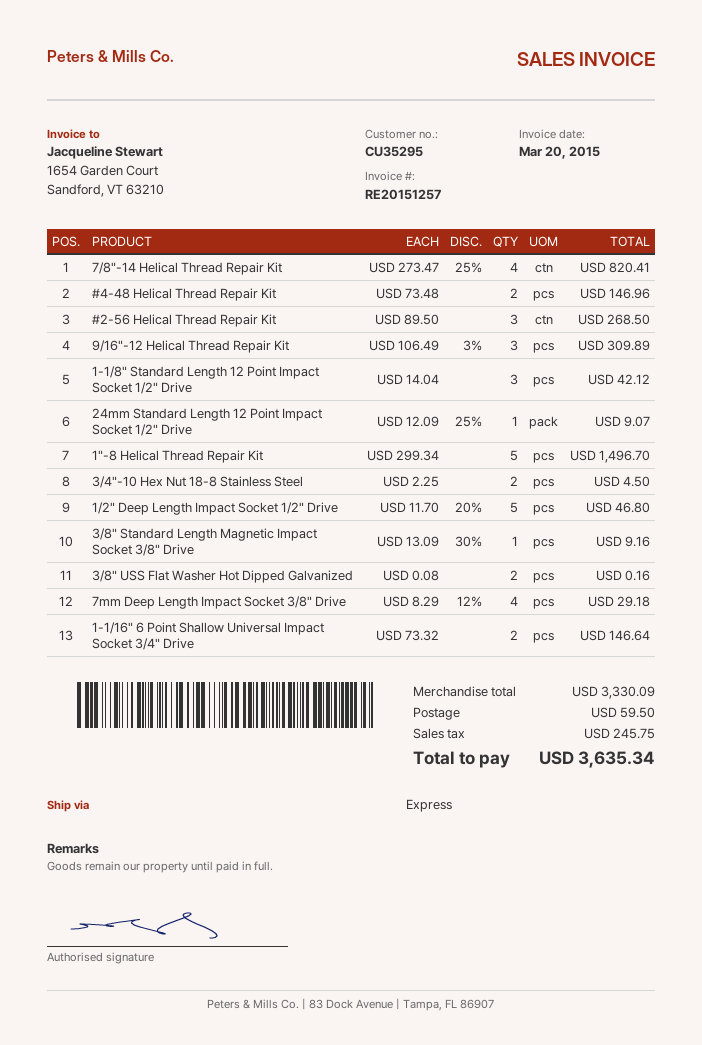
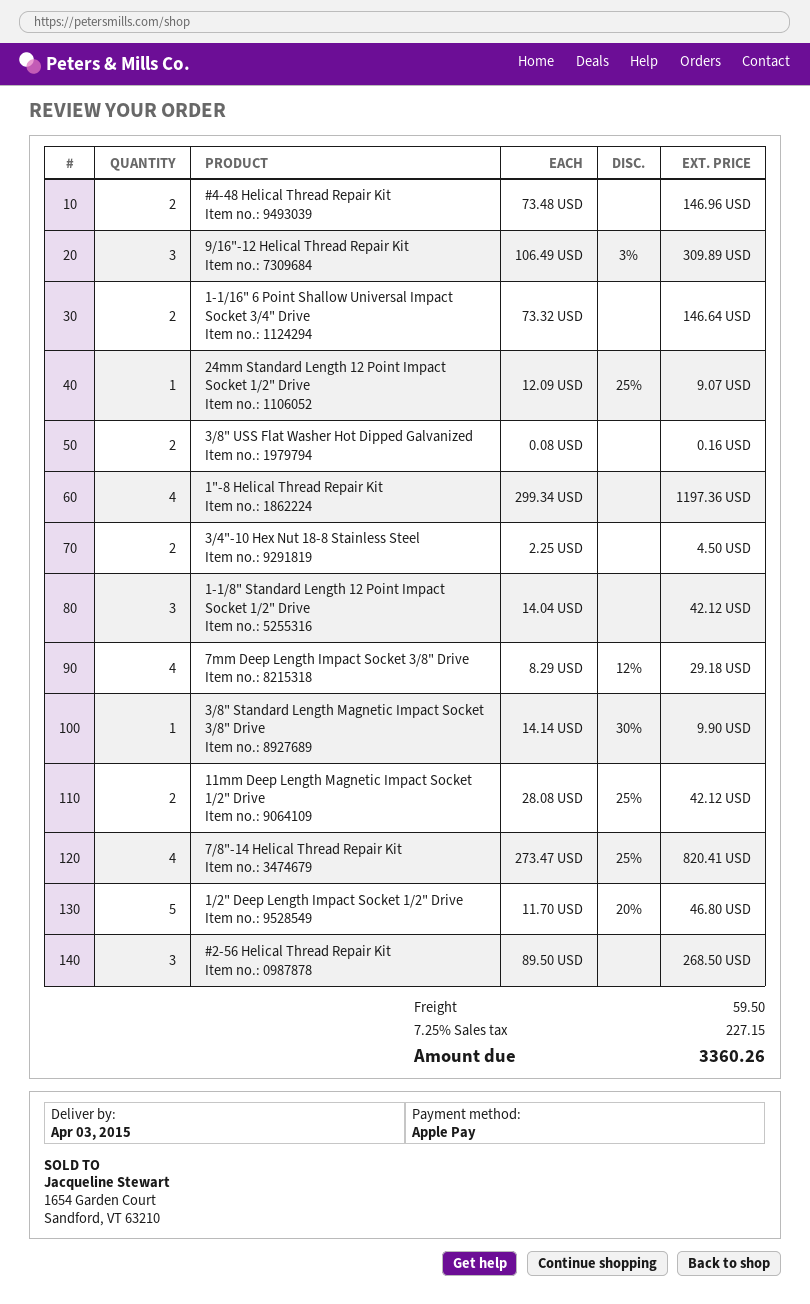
1"-8 Helical Thread Repair Kit: 5 x 299.34 = 1496.70 -> 4 x 299.34 = 1197.36
3/8" Standard Length Magnetic Impact Socket 3/8" Drive: 1 x 13.09 - 30% = 9.16 -> 1 x 14.14 - 30% = 9.90
11mm Deep Length Magnetic Impact Socket 1/2" Drive: none -> 2 x 28.08 - 25% = 42.12
tax: 245.75 -> 227.15
total: 3635.34 -> 3360.26

